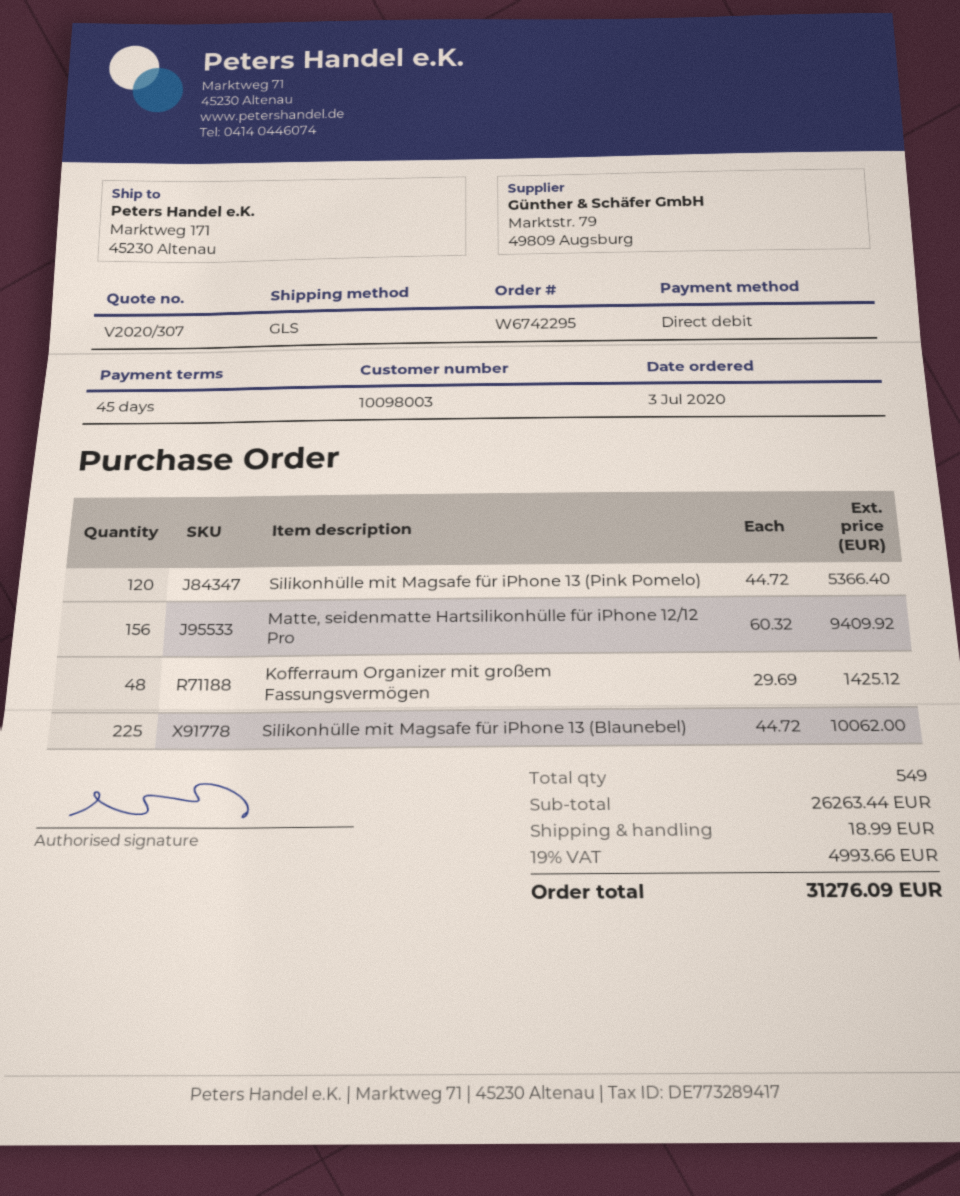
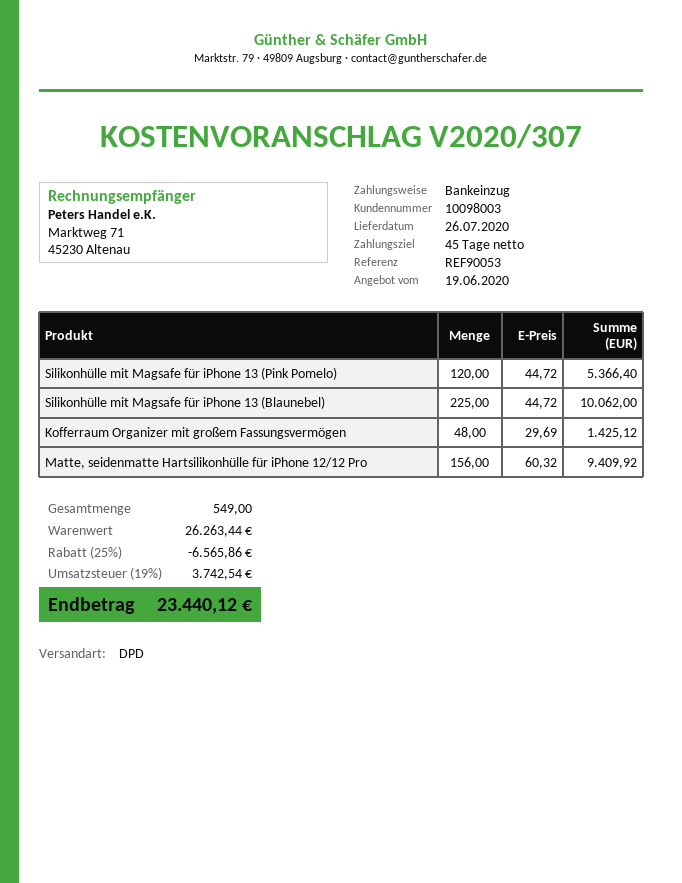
shipping method: GLS -> DPD
discount: none -> 25% = 6565.86
shipping: 18.99 -> none
tax: 19% = 4993.66 -> 19% = 3742.54
total: 31276.09 -> 23440.12

